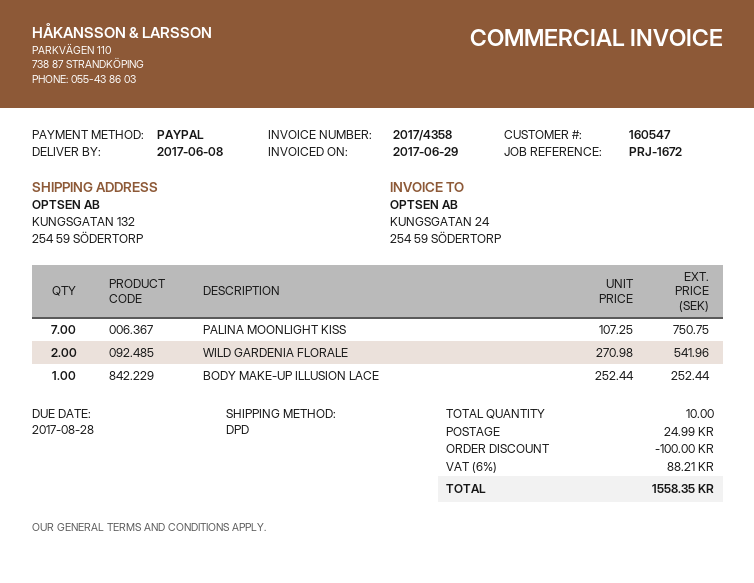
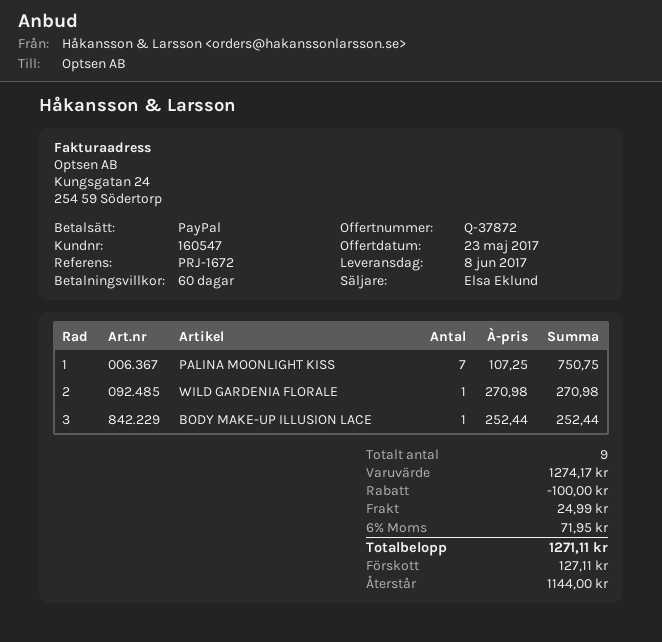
WILD GARDENIA FLORALE: 2 x 270.98 = 541.96 -> 1 x 270.98 = 270.98
total quantity: 10 -> 9
tax: 6% = 88.21 -> 6% = 71.95
total: 1558.35 -> 1271.11

